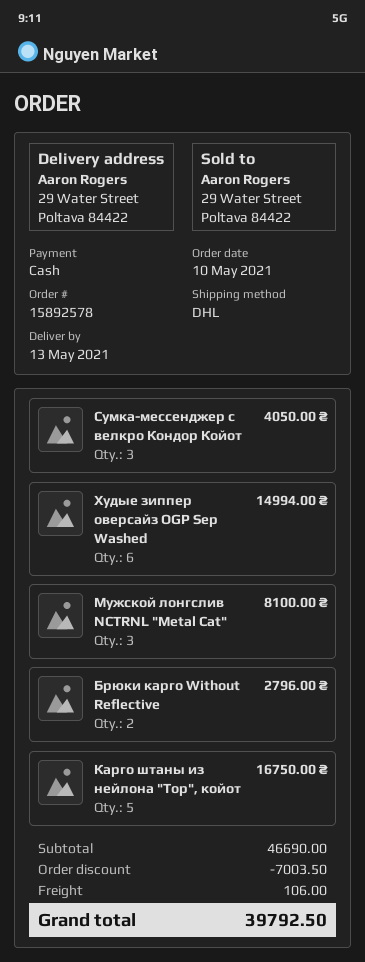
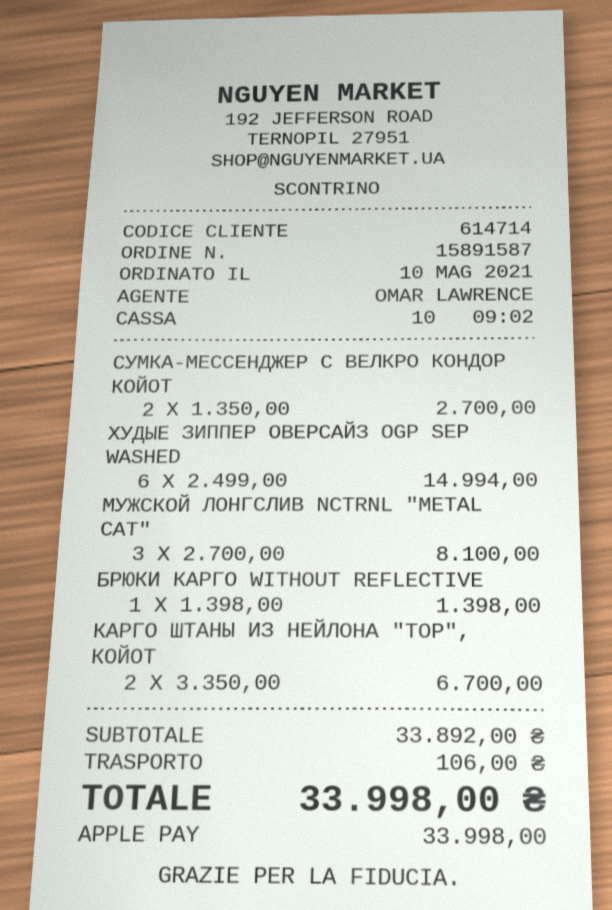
order number: 15892578 -> 15891587
payment method: cash -> Apple Pay
Сумка-мессенджер с велкро Кондор Койот: 3 for 4050.00 -> 2 for 2700.00
Брюки карго Without Reflective: 2 for 2796.00 -> 1 for 1398.00
Карго штаны из нейлона "Тор", койот: 5 for 16750.00 -> 2 for 6700.00
subtotal: 46690.00 -> 33892.00
discount: 7003.50 -> none
total: 39792.50 -> 33998.00

